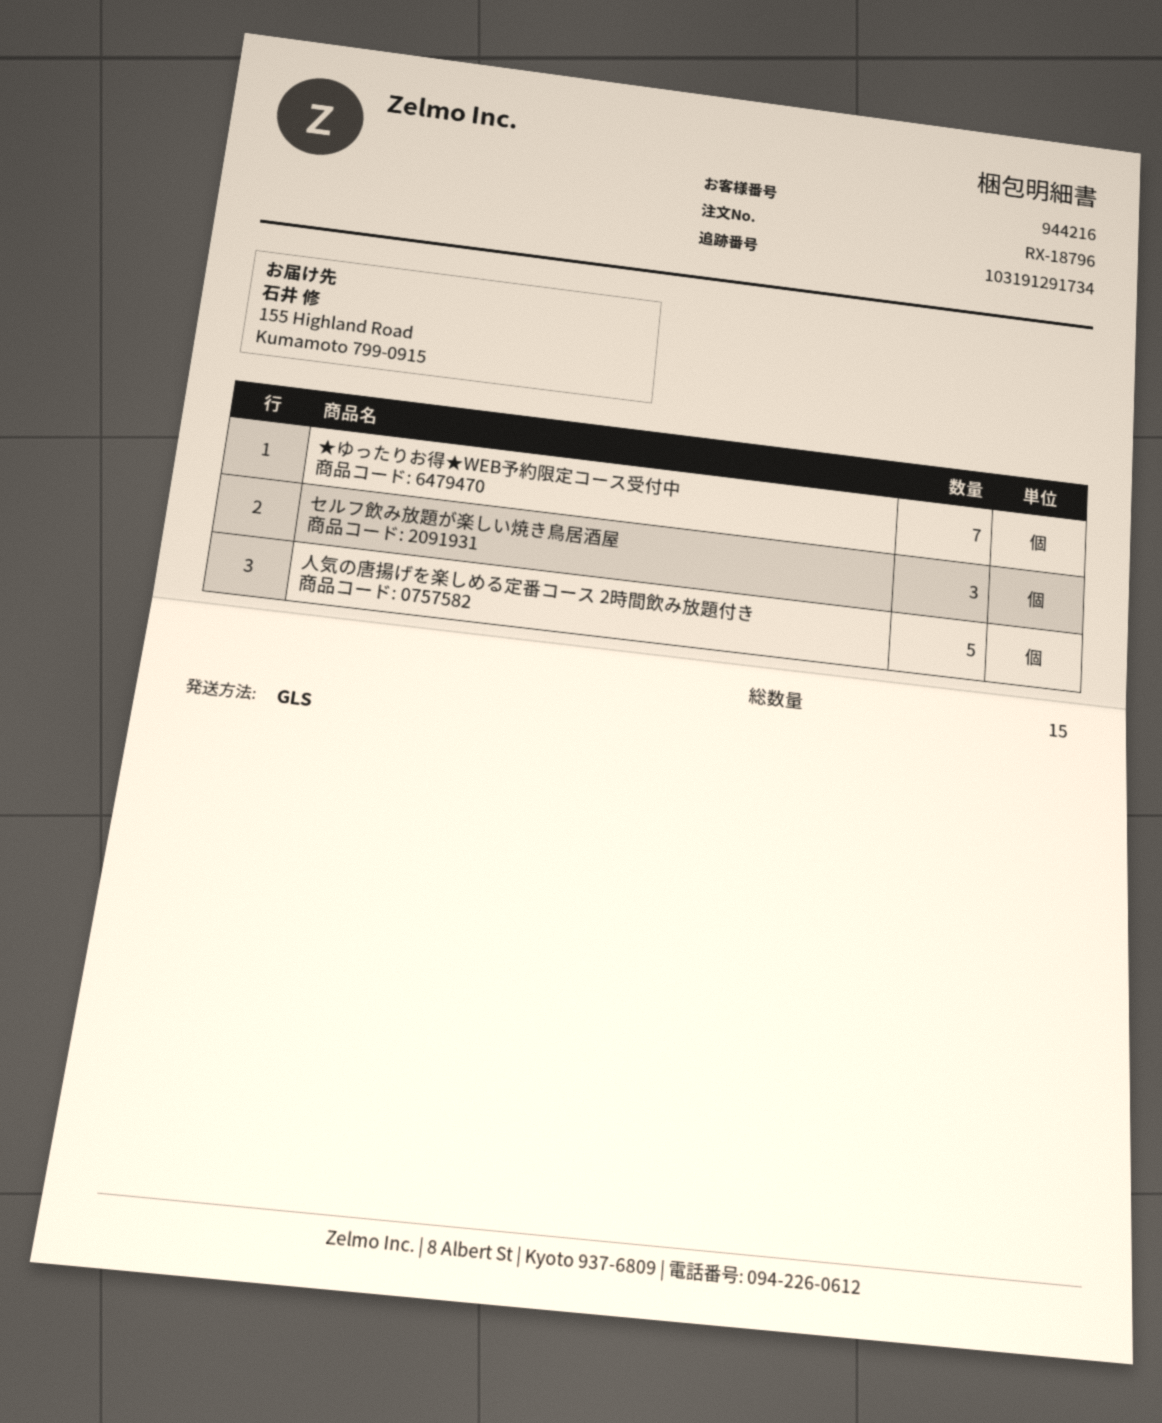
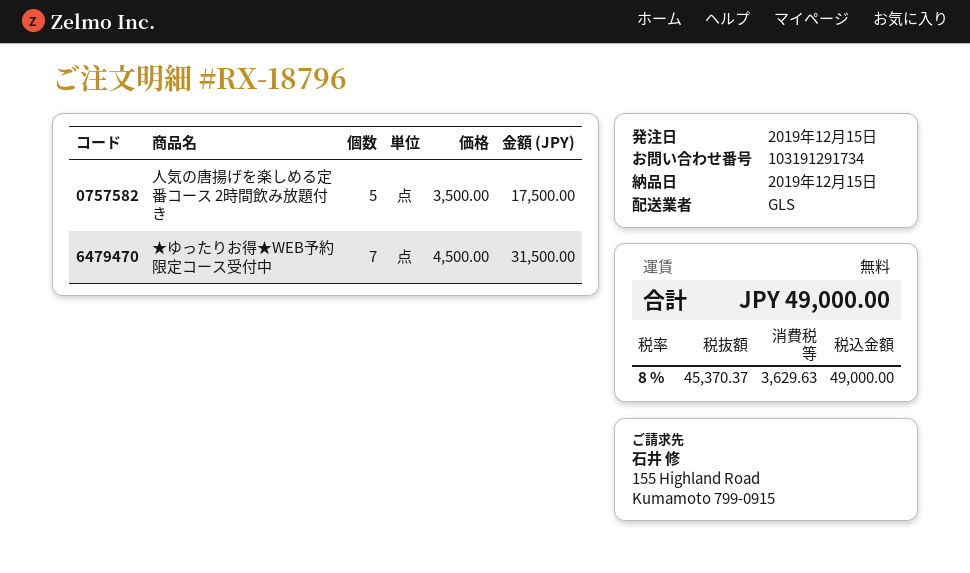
セルフ飲み放題が楽しい焼き鳥居酒屋: 3 -> none

